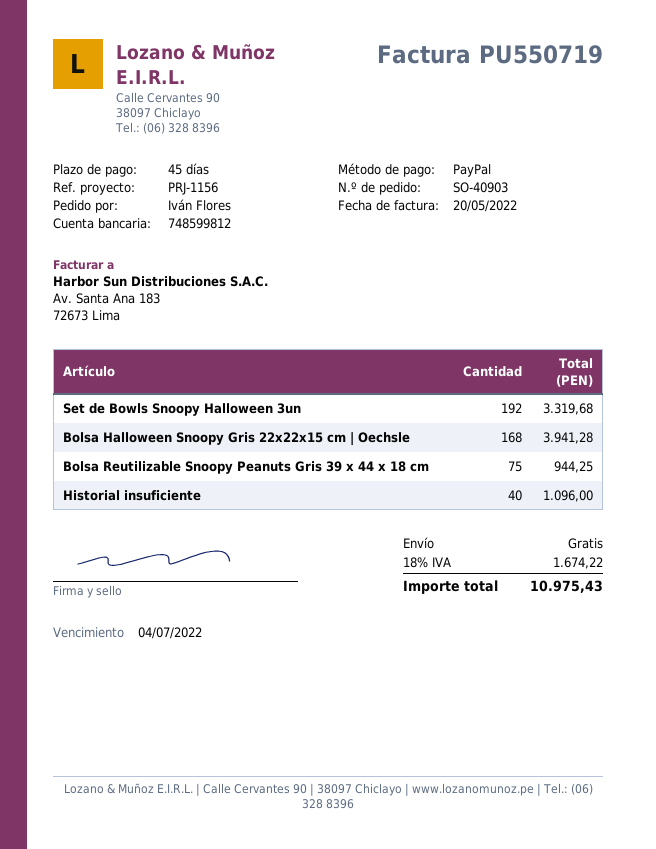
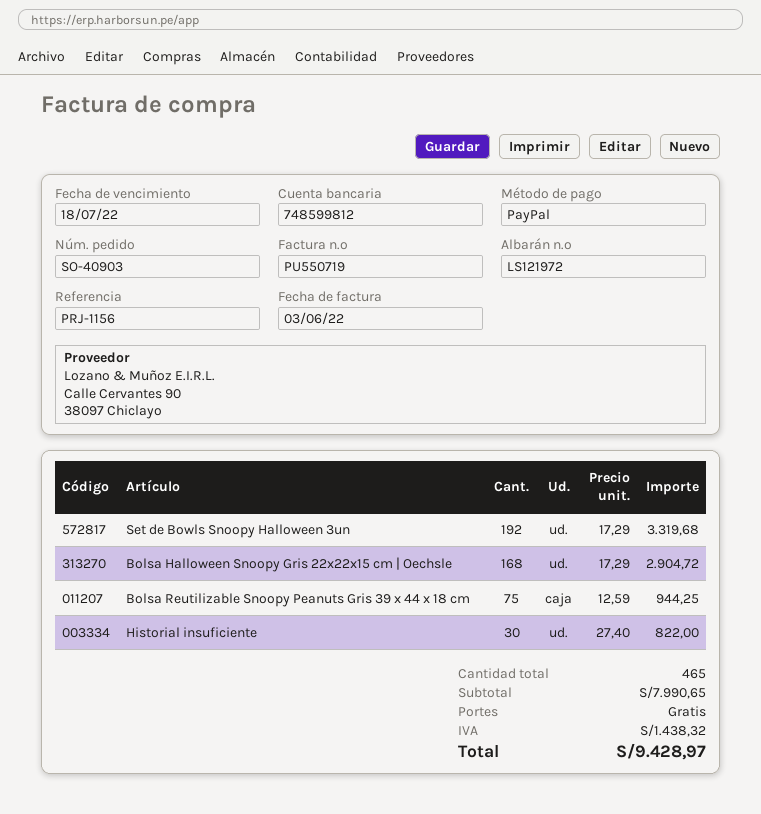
invoice date: 2022-05-20 -> 2022-06-03
due date: 2022-07-04 -> 2022-07-18
Bolsa Halloween Snoopy Gris 22x22x15 cm | Oechsle: 168 for 3941.28 -> 168 for 2904.72
Historial insuficiente: 40 for 1096.00 -> 30 for 822.00
tax: 1674.22 -> 1438.32
total: 10975.43 -> 9428.97

